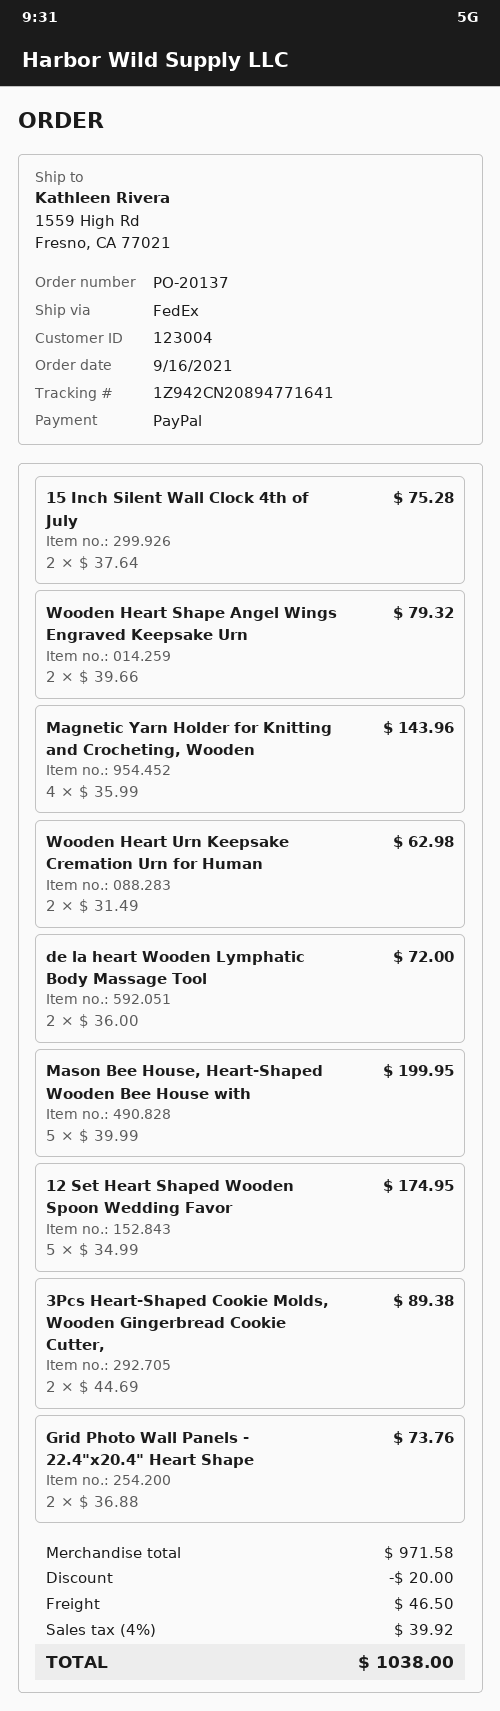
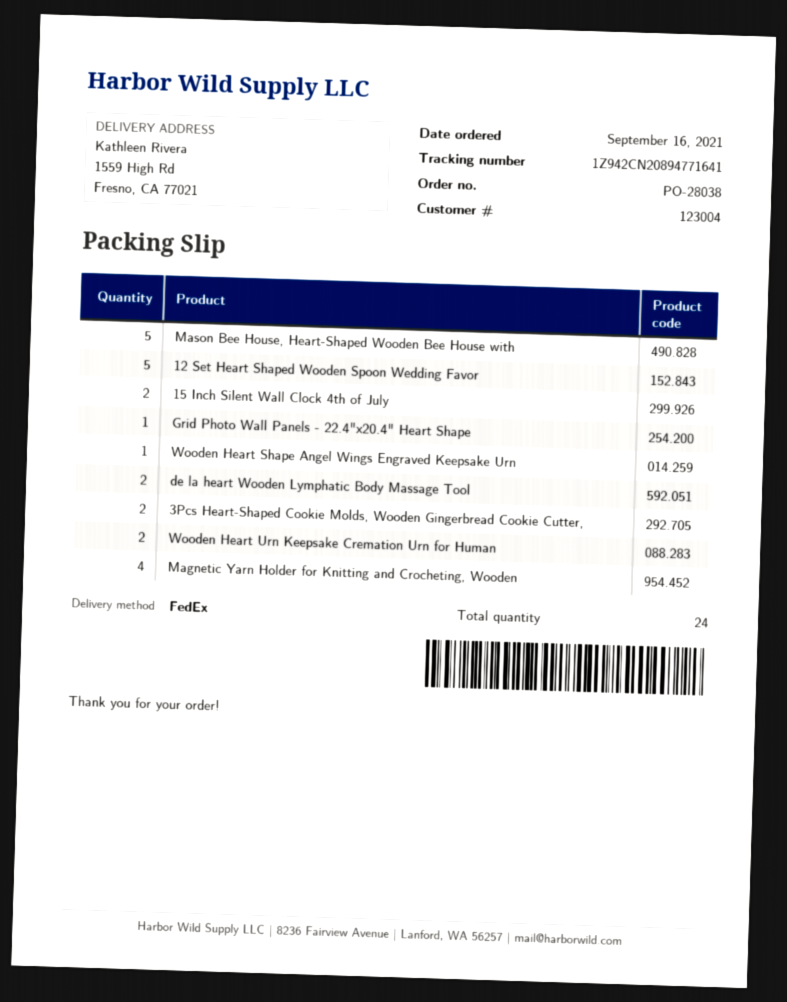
order number: PO-20137 -> PO-28038
Wooden Heart Shape Angel Wings Engraved Keepsake Urn: 2 -> 1
Grid Photo Wall Panels - 22.4"x20.4" Heart Shape: 2 -> 1

